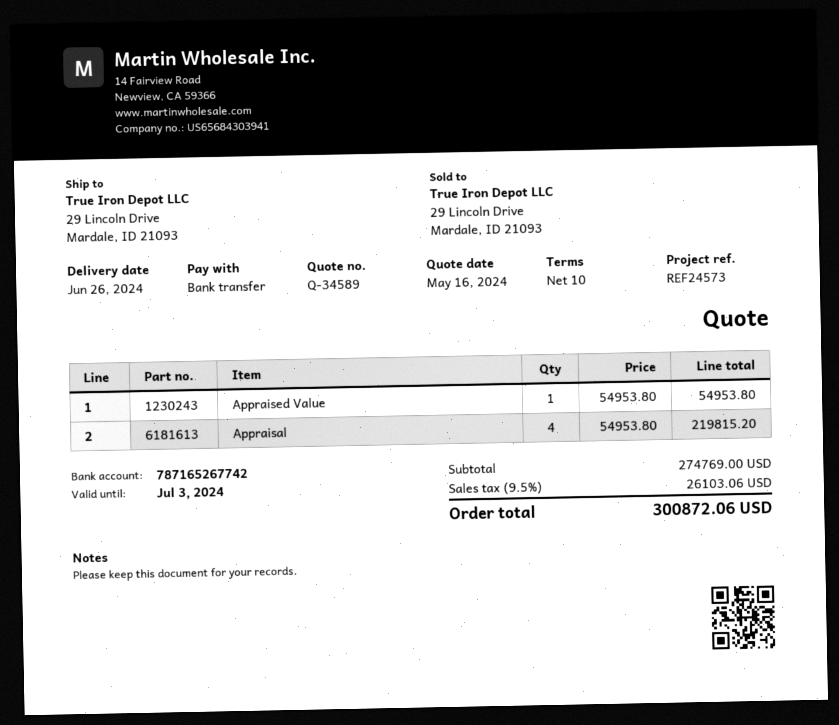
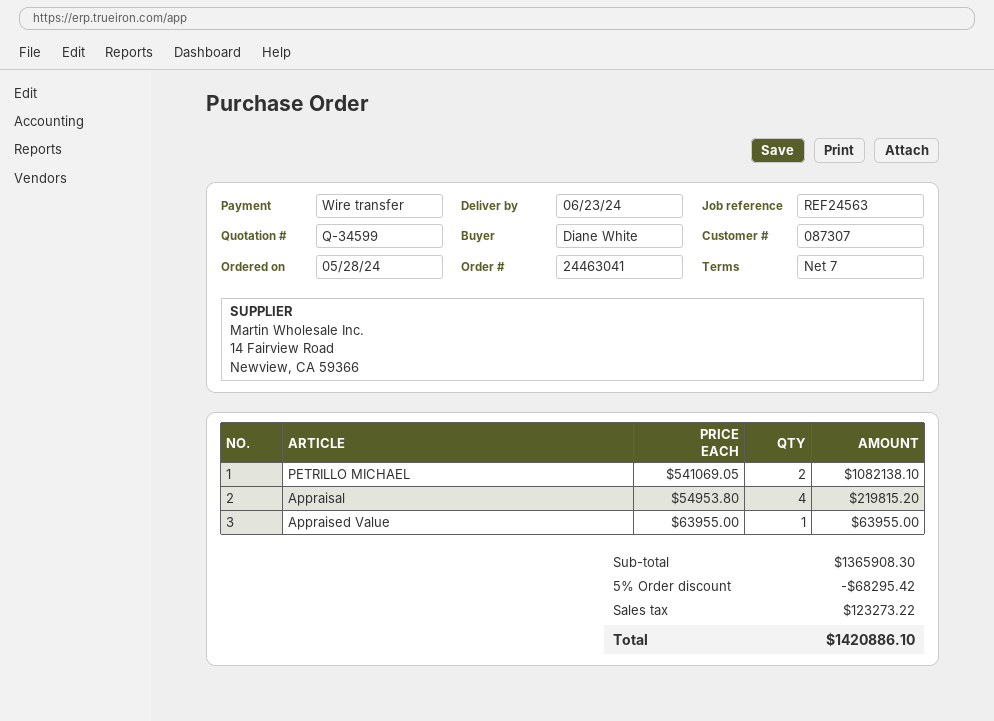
quote number: Q-34589 -> Q-34599
delivery date: 2024-06-26 -> 2024-06-23
payment terms: 10 days -> 7 days
reference: REF24573 -> REF24563
Appraised Value: 1 x 54953.80 = 54953.80 -> 1 x 63955.00 = 63955.00
PETRILLO MICHAEL: none -> 2 x 541069.05 = 1082138.10
subtotal: 274769.00 -> 1365908.30
discount: none -> 5% = 68295.42
tax: 26103.06 -> 123273.22
total: 300872.06 -> 1420886.10

